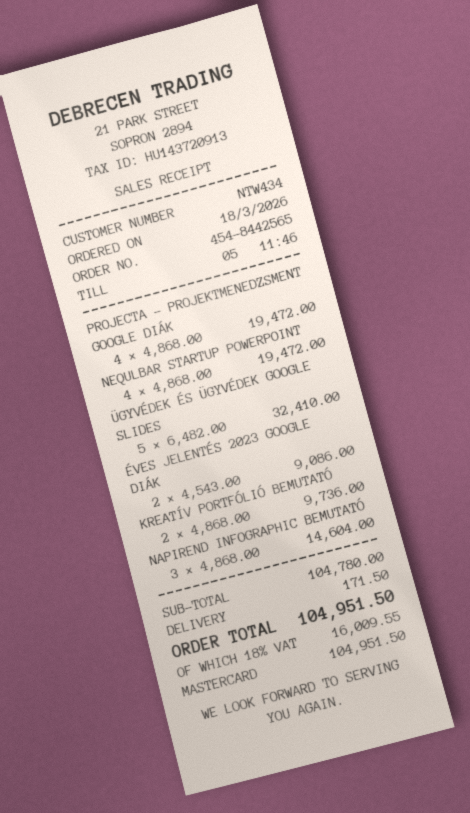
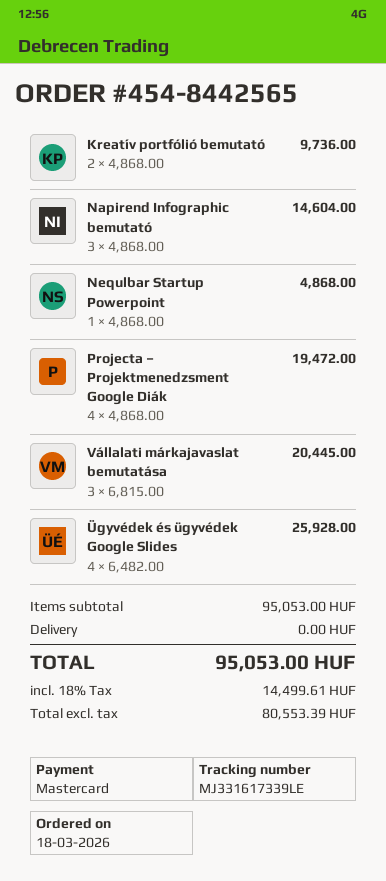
NEQULBAR STARTUP POWERPOINT: 4 x 4868.00 = 19472.00 -> 1 x 4868.00 = 4868.00
ÜGYVÉDEK ÉS ÜGYVÉDEK GOOGLE SLIDES: 5 x 6482.00 = 32410.00 -> 4 x 6482.00 = 25928.00
ÉVES JELENTÉS 2023 GOOGLE DIÁK: 2 x 4543.00 = 9086.00 -> none
Vállalati márkajavaslat bemutatása: none -> 3 x 6815.00 = 20445.00
subtotal: 104780.00 -> 95053.00
shipping: 171.50 -> 0.00
tax: 18% = 16009.55 -> 18% = 14499.61
total: 104951.50 -> 95053.00

